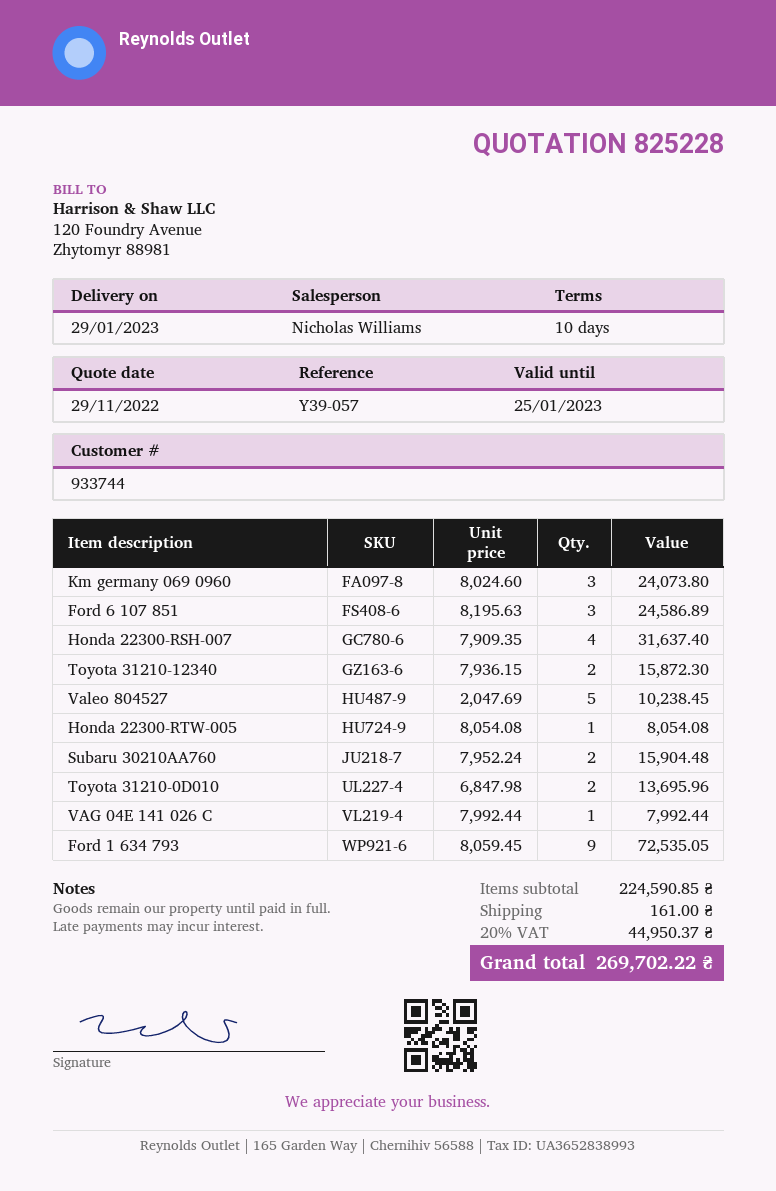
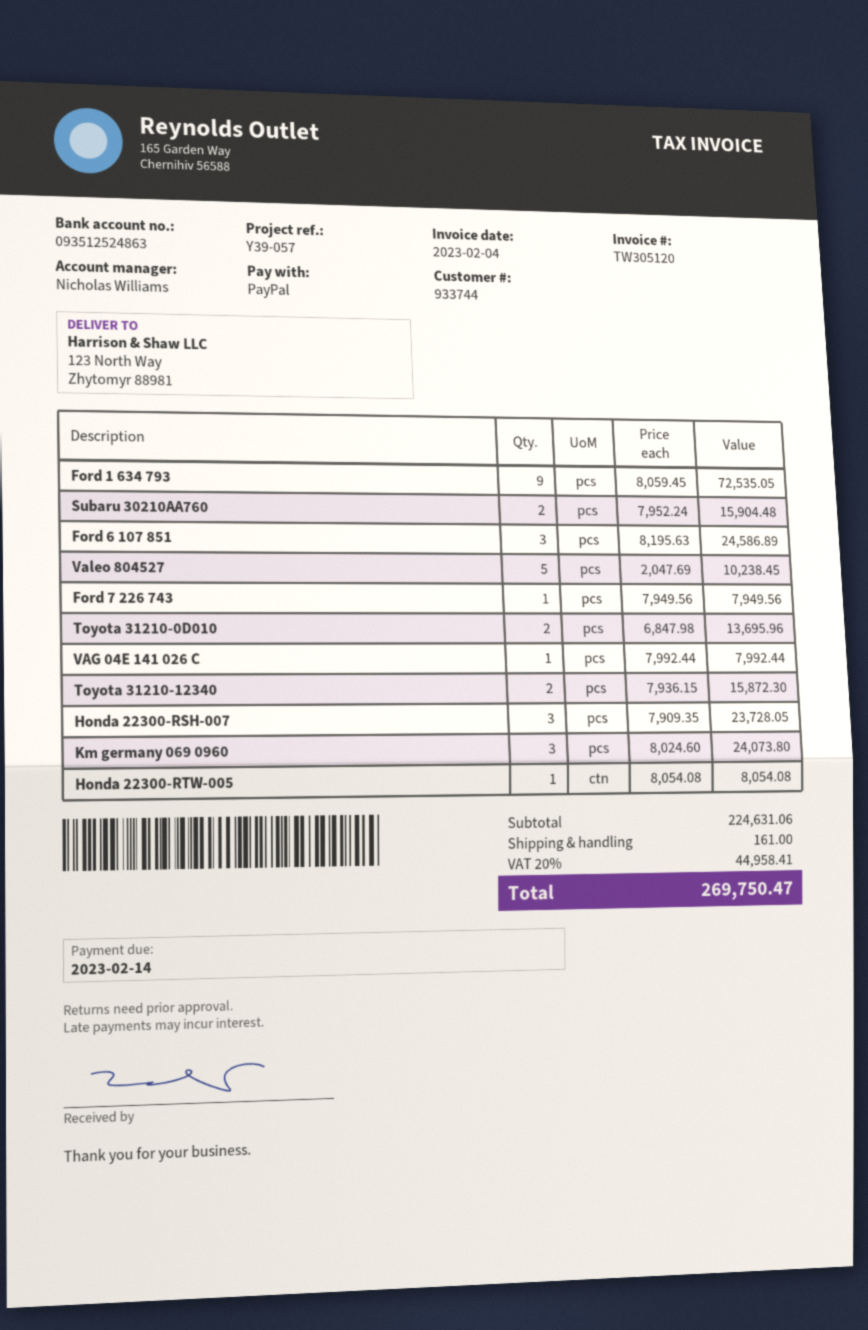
Honda 22300-RSH-007: 4 x 7909.35 = 31637.40 -> 3 x 7909.35 = 23728.05
Ford 7 226 743: none -> 1 x 7949.56 = 7949.56
subtotal: 224590.85 -> 224631.06
tax: 20% = 44950.37 -> 20% = 44958.41
total: 269702.22 -> 269750.47

